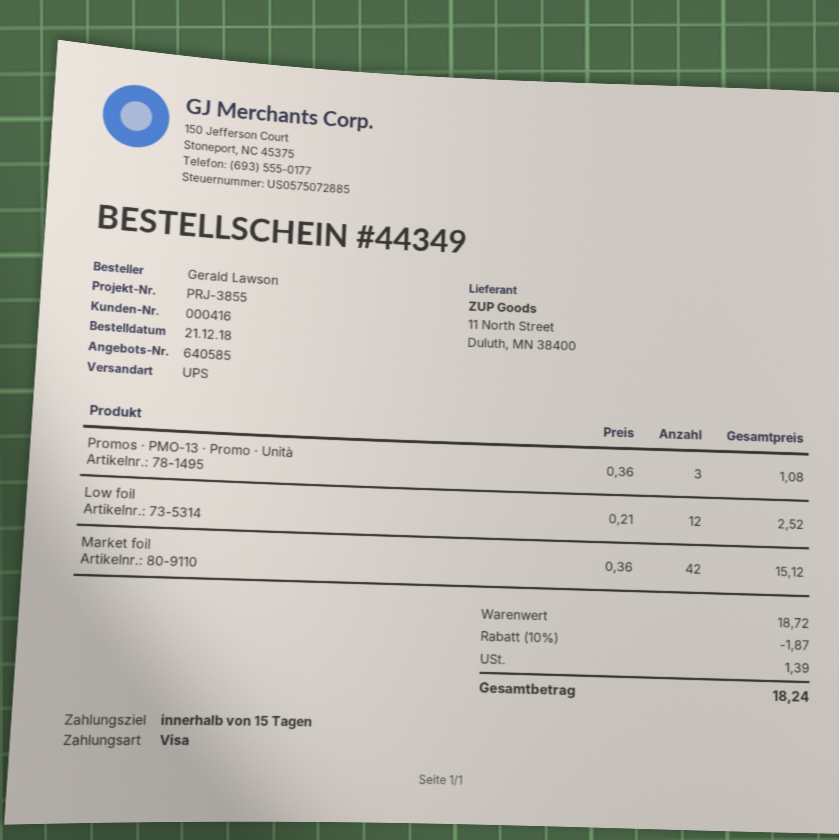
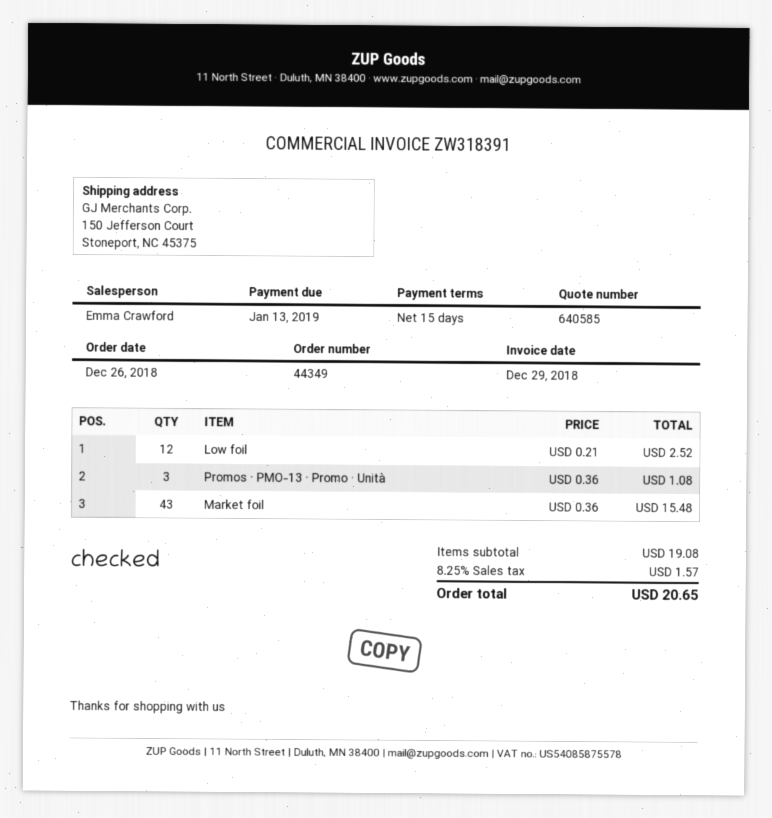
order date: 2018-12-21 -> 2018-12-26
Market foil: 42 x 0.36 = 15.12 -> 43 x 0.36 = 15.48
subtotal: 18.72 -> 19.08
discount: 10% = 1.87 -> none
tax: 1.39 -> 1.57
total: 18.24 -> 20.65

